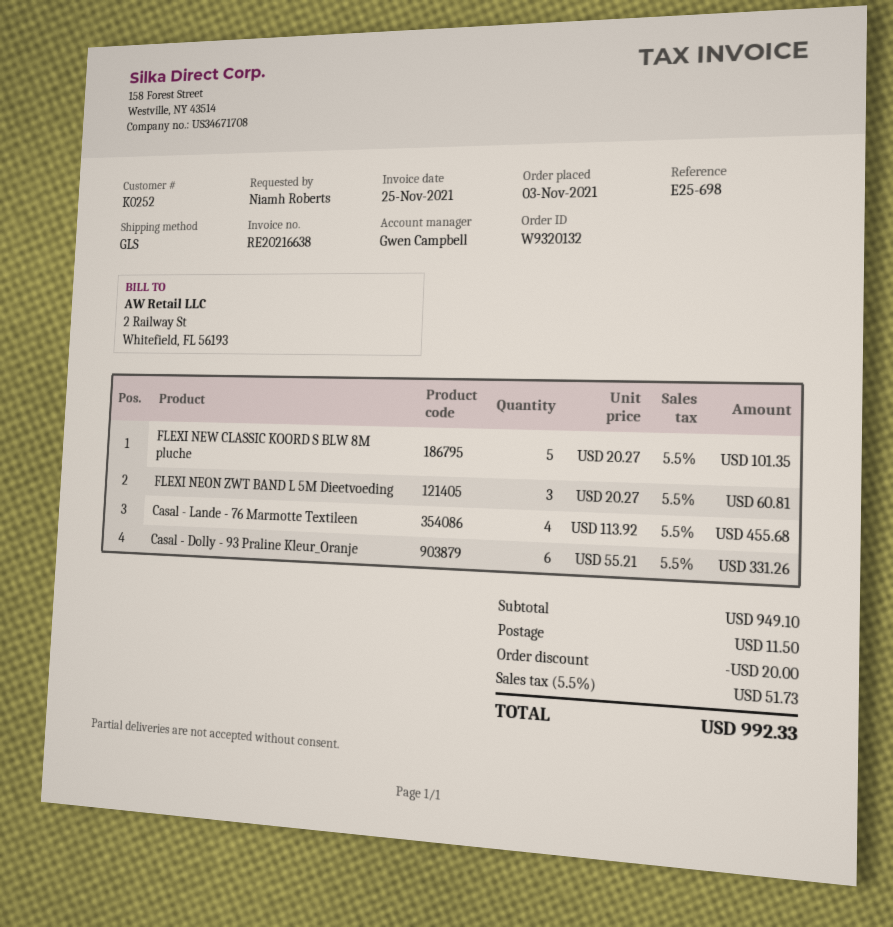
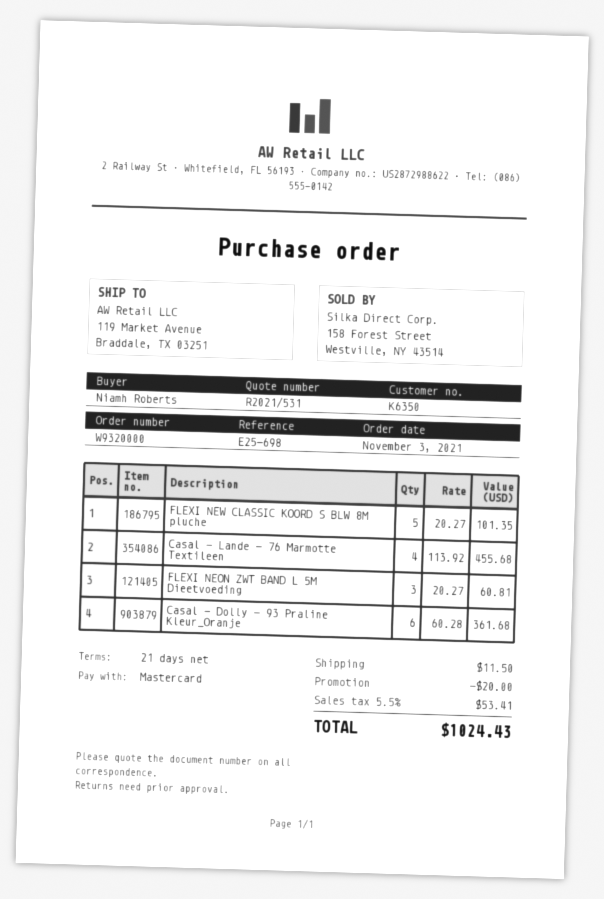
order number: W9320132 -> W9320000
customer number: K0252 -> K6350
Casal - Dolly - 93 Praline Kleur_Oranje: 6 x 55.21 = 331.26 -> 6 x 60.28 = 361.68
tax: 5.5% = 51.73 -> 5.5% = 53.41
total: 992.33 -> 1024.43

